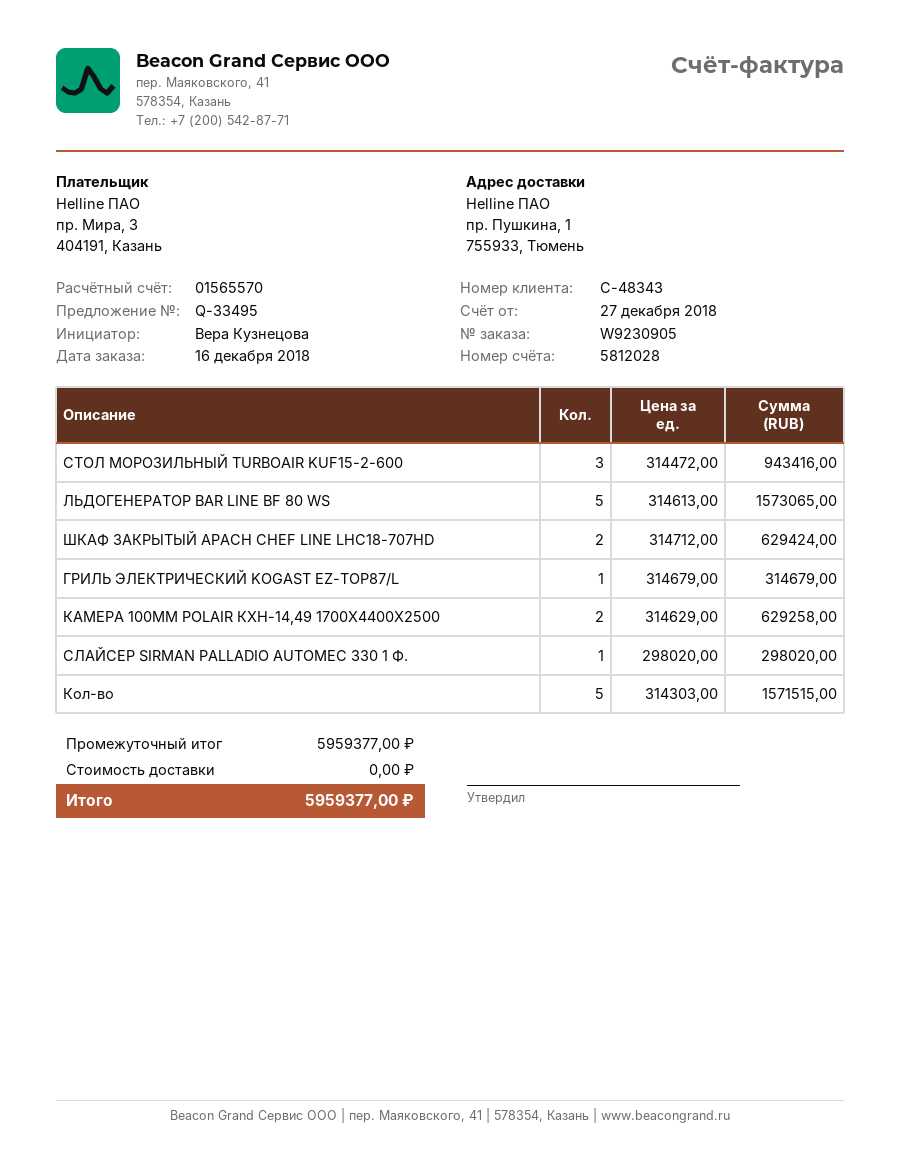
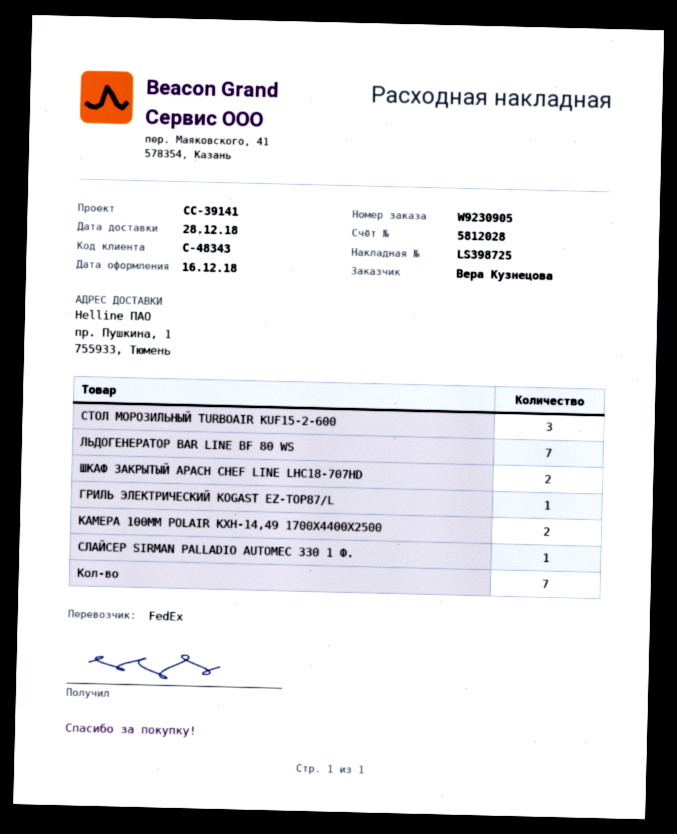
ЛЬДОГЕНЕРАТОР BAR LINE BF 80 WS: 5 -> 7
Кол-во: 5 -> 7

